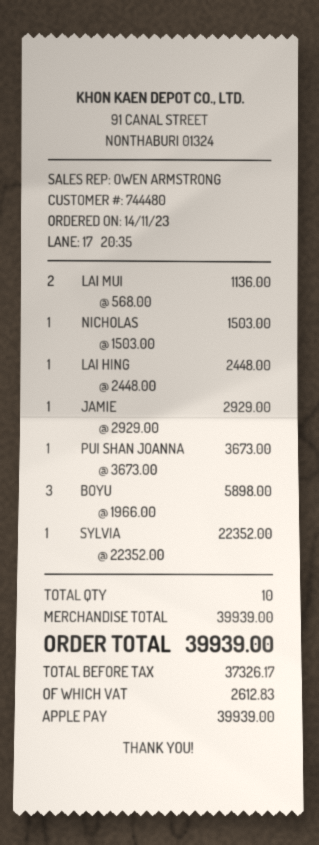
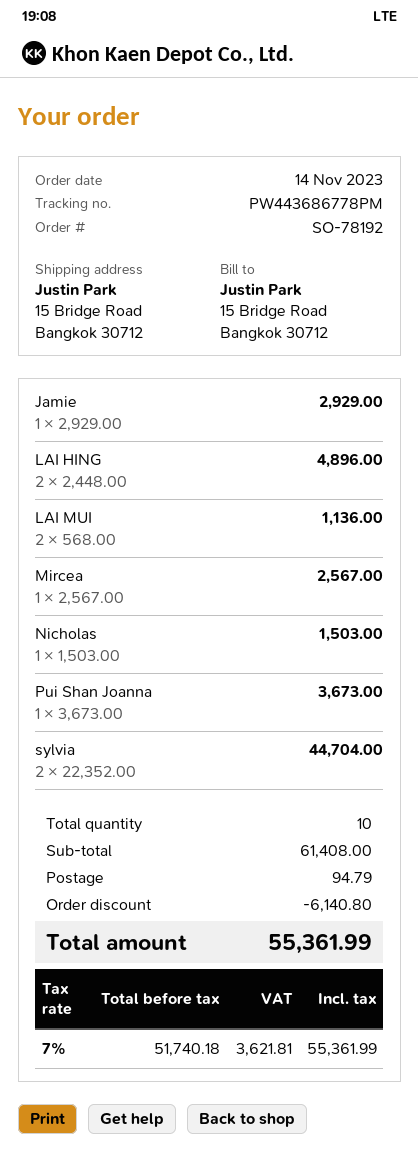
LAI HING: 1 x 2448.00 = 2448.00 -> 2 x 2448.00 = 4896.00
BOYU: 3 x 1966.00 = 5898.00 -> none
SYLVIA: 1 x 22352.00 = 22352.00 -> 2 x 22352.00 = 44704.00
Mircea: none -> 1 x 2567.00 = 2567.00
subtotal: 39939.00 -> 61408.00
discount: none -> 6140.80
shipping: none -> 94.79
net: 37326.17 -> 51740.18
tax: 2612.83 -> 3621.81
total: 39939.00 -> 55361.99

